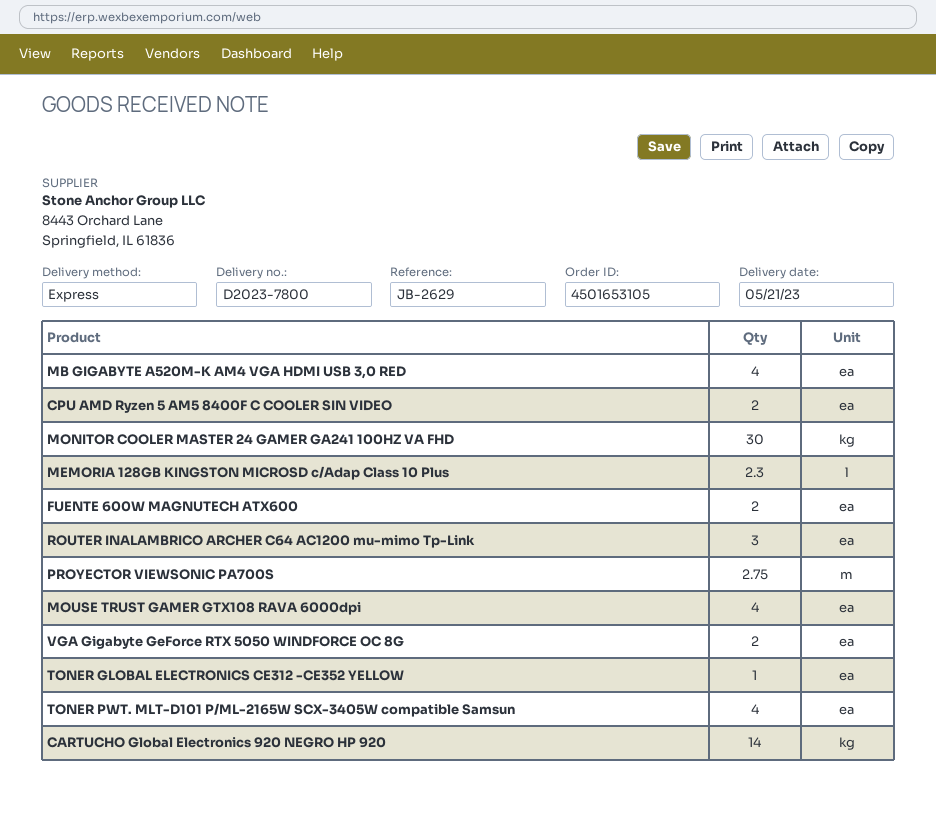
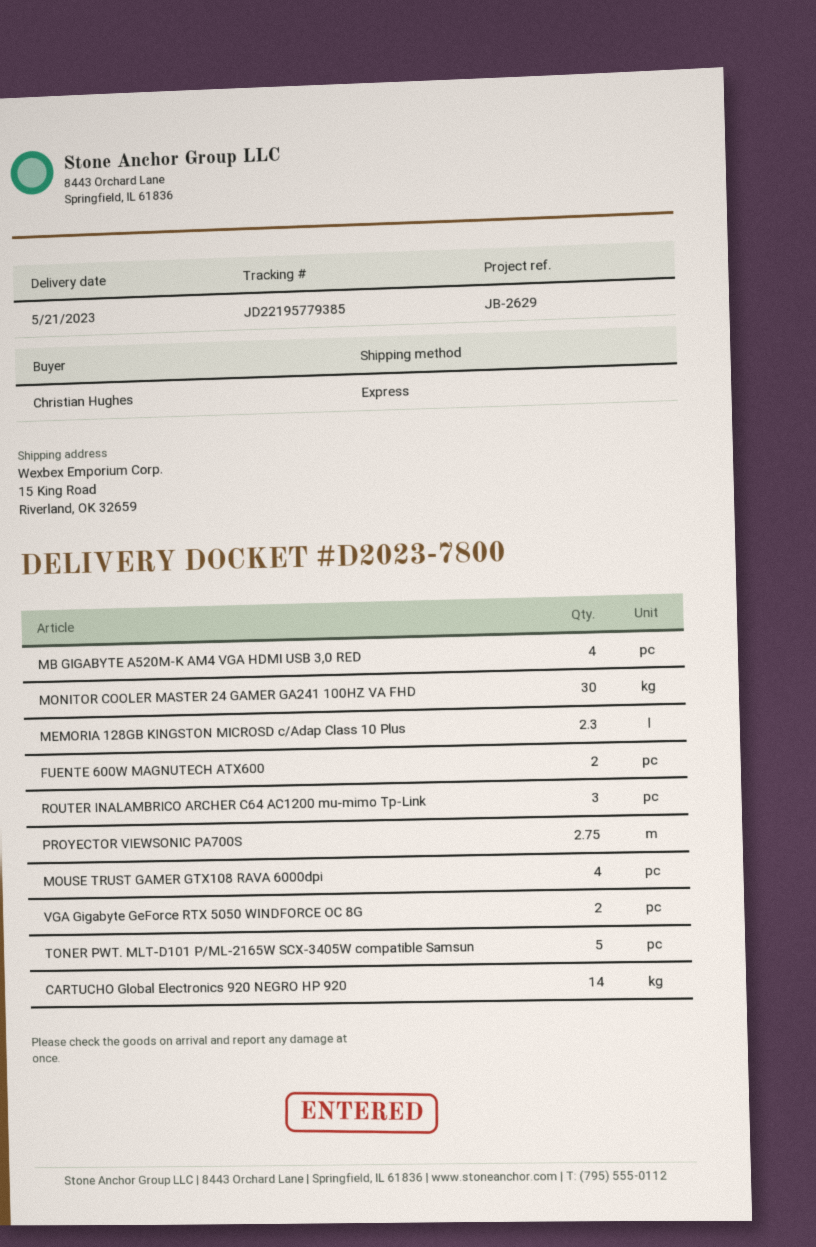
CPU AMD Ryzen 5 AM5 8400F C COOLER SIN VIDEO: 2 -> none
TONER GLOBAL ELECTRONICS CE312 -CE352 YELLOW: 1 -> none
TONER PWT. MLT-D101 P/ML-2165W SCX-3405W compatible Samsun: 4 -> 5

